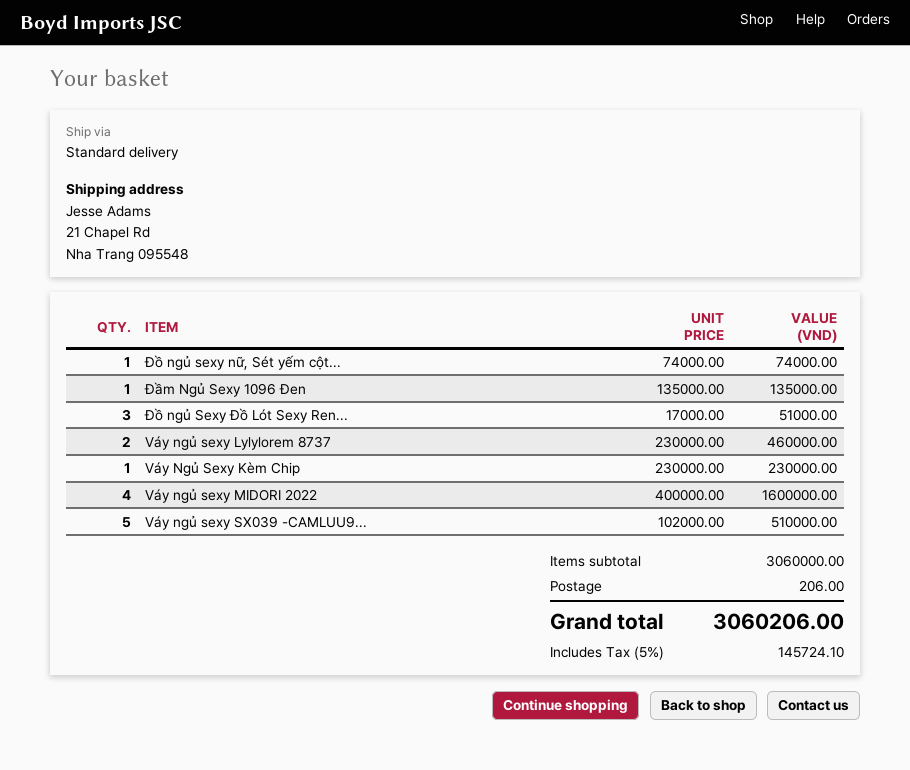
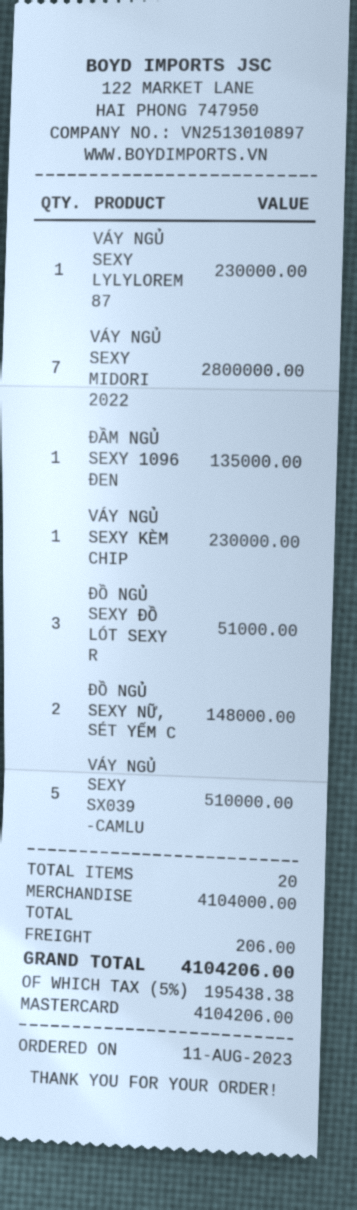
Đồ ngủ sexy nữ, Sét yếm cột...: 1 for 74000.00 -> 2 for 148000.00
Váy ngủ sexy Lylylorem 8737: 2 for 460000.00 -> 1 for 230000.00
Váy ngủ sexy MIDORI 2022: 4 for 1600000.00 -> 7 for 2800000.00
subtotal: 3060000.00 -> 4104000.00
tax: 5% = 145724.10 -> 5% = 195438.38
total: 3060206.00 -> 4104206.00

